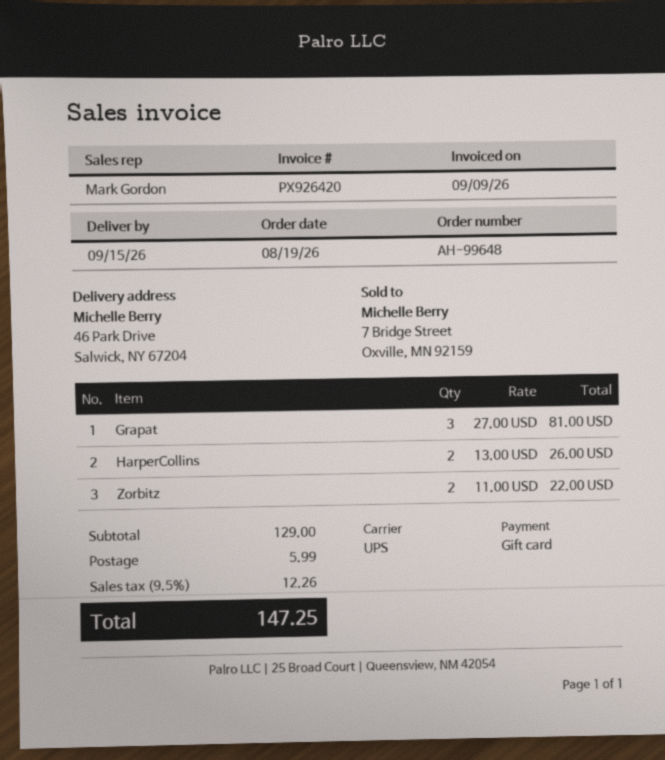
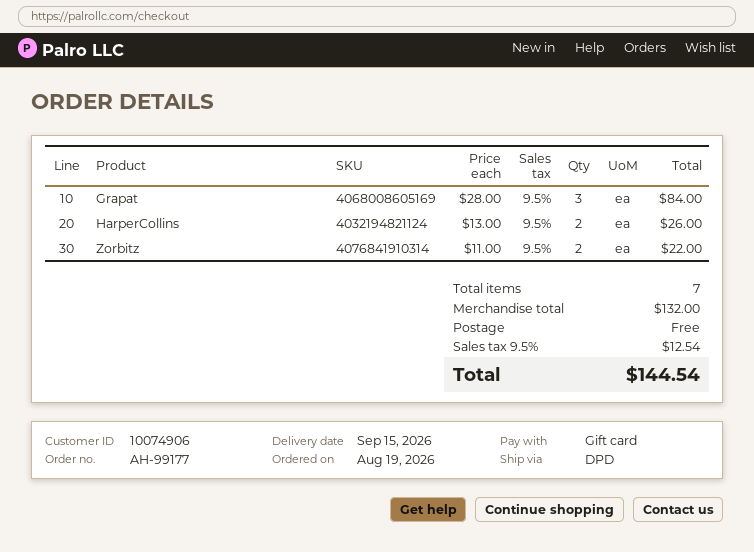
order number: AH-99648 -> AH-99177
shipping method: UPS -> DPD
Grapat: 3 x 27.00 = 81.00 -> 3 x 28.00 = 84.00
subtotal: 129.00 -> 132.00
shipping: 5.99 -> 0.00
tax: 9.5% = 12.26 -> 9.5% = 12.54
total: 147.25 -> 144.54

